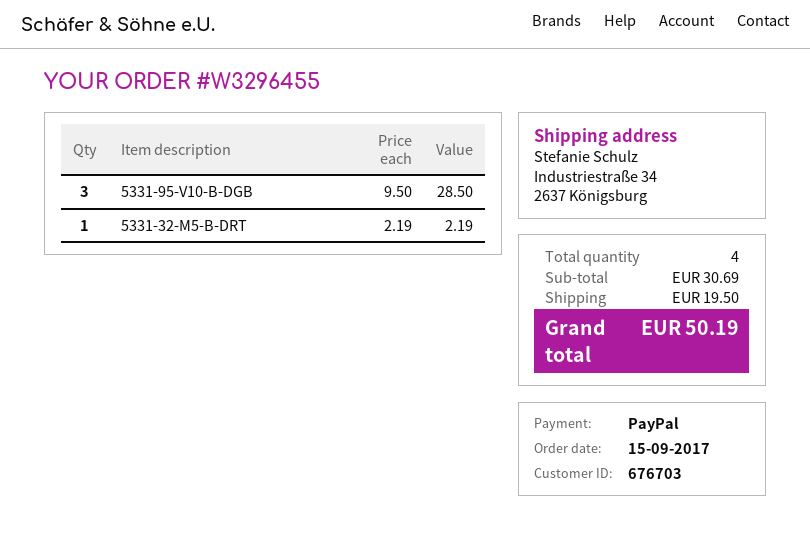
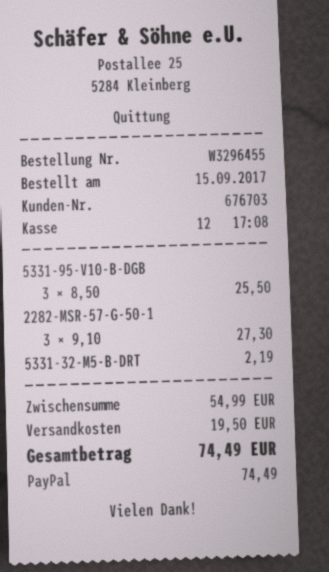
5331-95-V10-B-DGB: 3 x 9.50 = 28.50 -> 3 x 8.50 = 25.50
2282-MSR-57-G-50-1: none -> 3 x 9.10 = 27.30
subtotal: 30.69 -> 54.99
total: 50.19 -> 74.49

